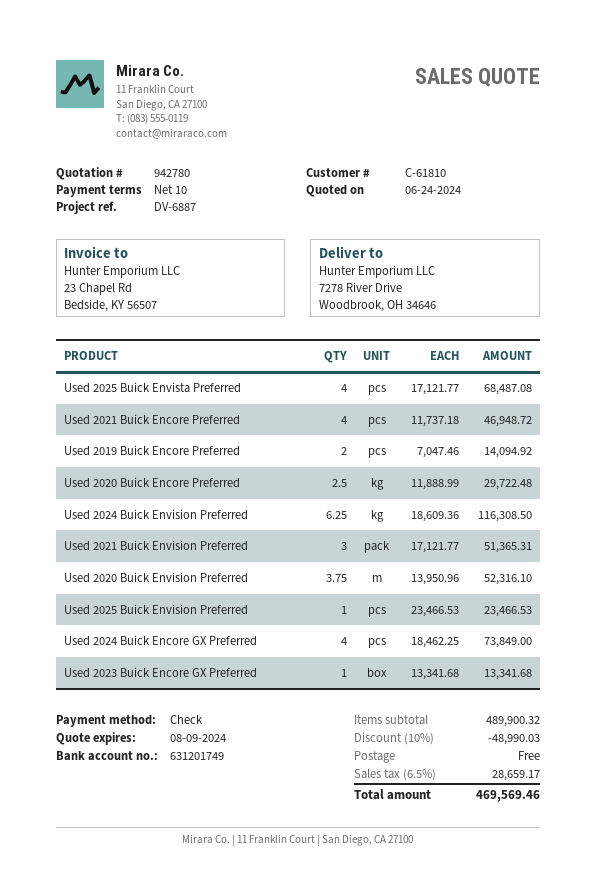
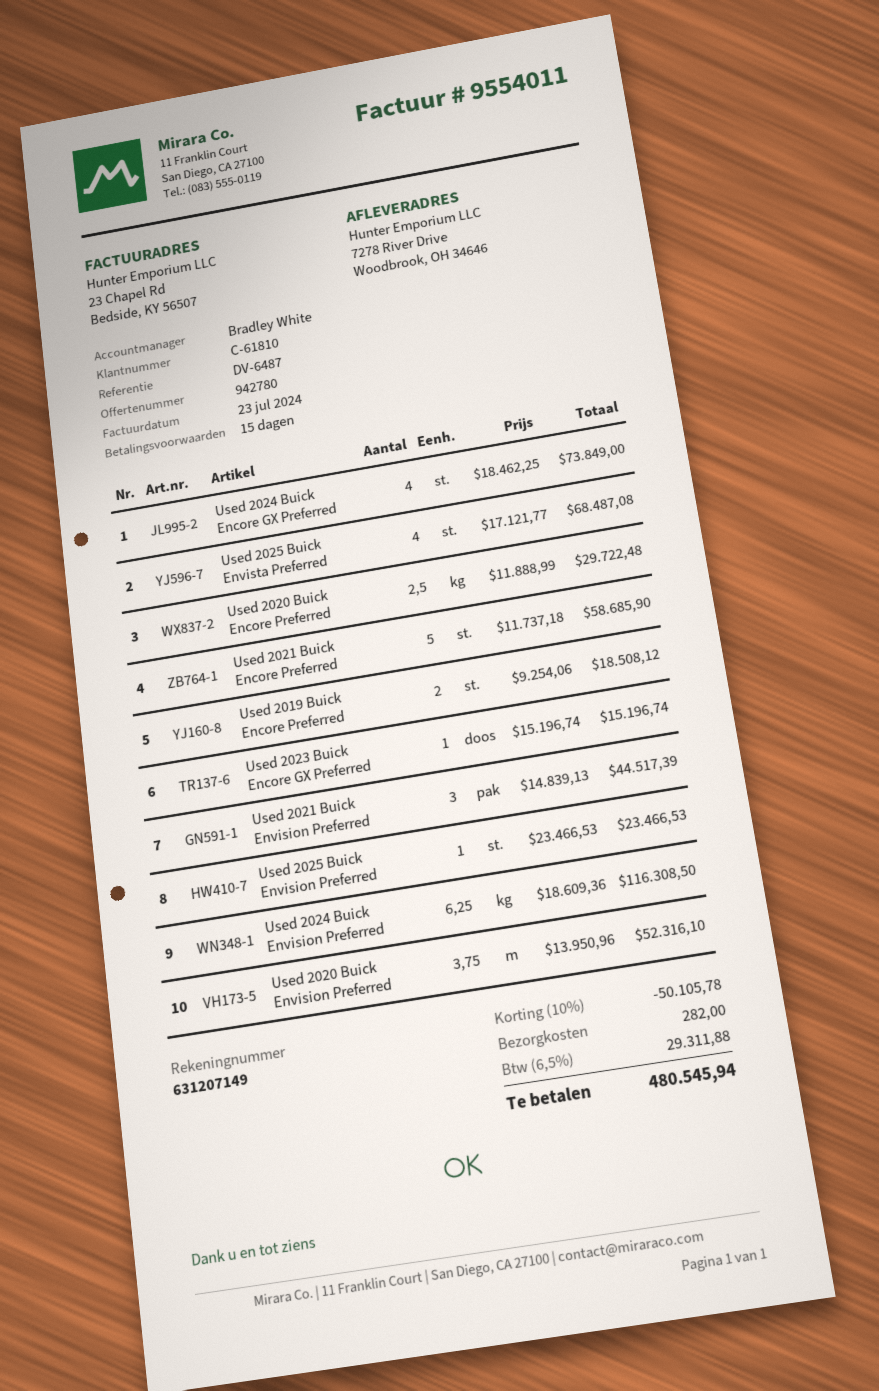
payment terms: 10 days -> 15 days
reference: DV-6887 -> DV-6487
bank account: 631201749 -> 631207149
Used 2021 Buick Encore Preferred: 4 x 11737.18 = 46948.72 -> 5 x 11737.18 = 58685.90
Used 2019 Buick Encore Preferred: 2 x 7047.46 = 14094.92 -> 2 x 9254.06 = 18508.12
Used 2021 Buick Envision Preferred: 3 x 17121.77 = 51365.31 -> 3 x 14839.13 = 44517.39
Used 2023 Buick Encore GX Preferred: 1 x 13341.68 = 13341.68 -> 1 x 15196.74 = 15196.74
discount: 10% = 48990.03 -> 10% = 50105.78
shipping: 0.00 -> 282.00
tax: 6.5% = 28659.17 -> 6.5% = 29311.88
total: 469569.46 -> 480545.94

